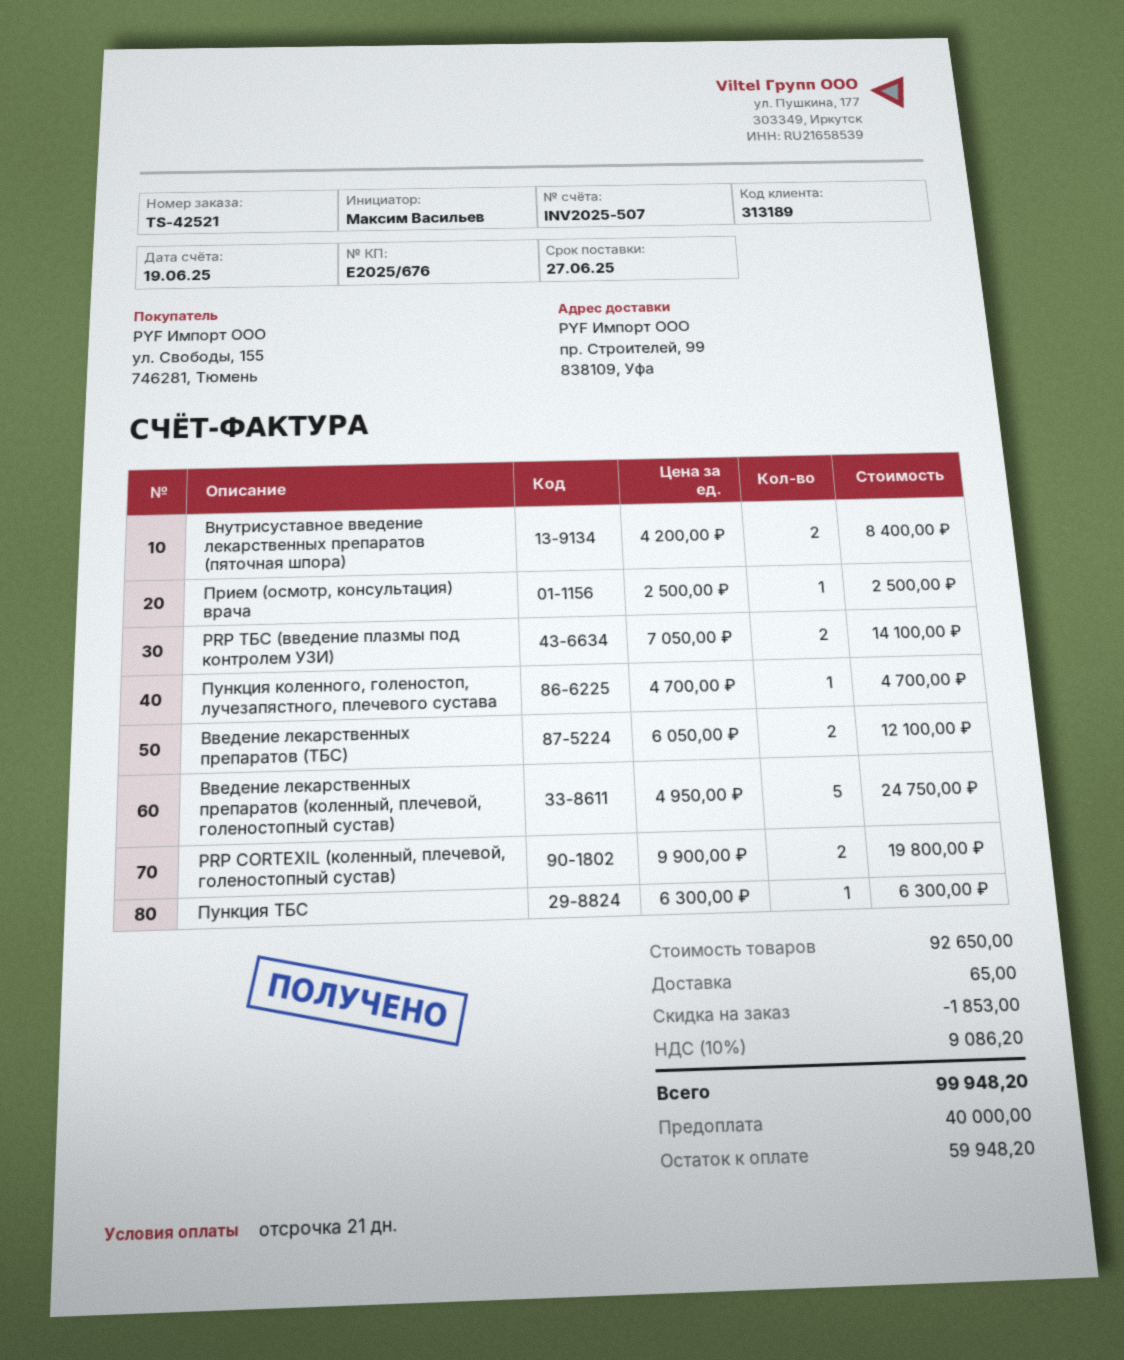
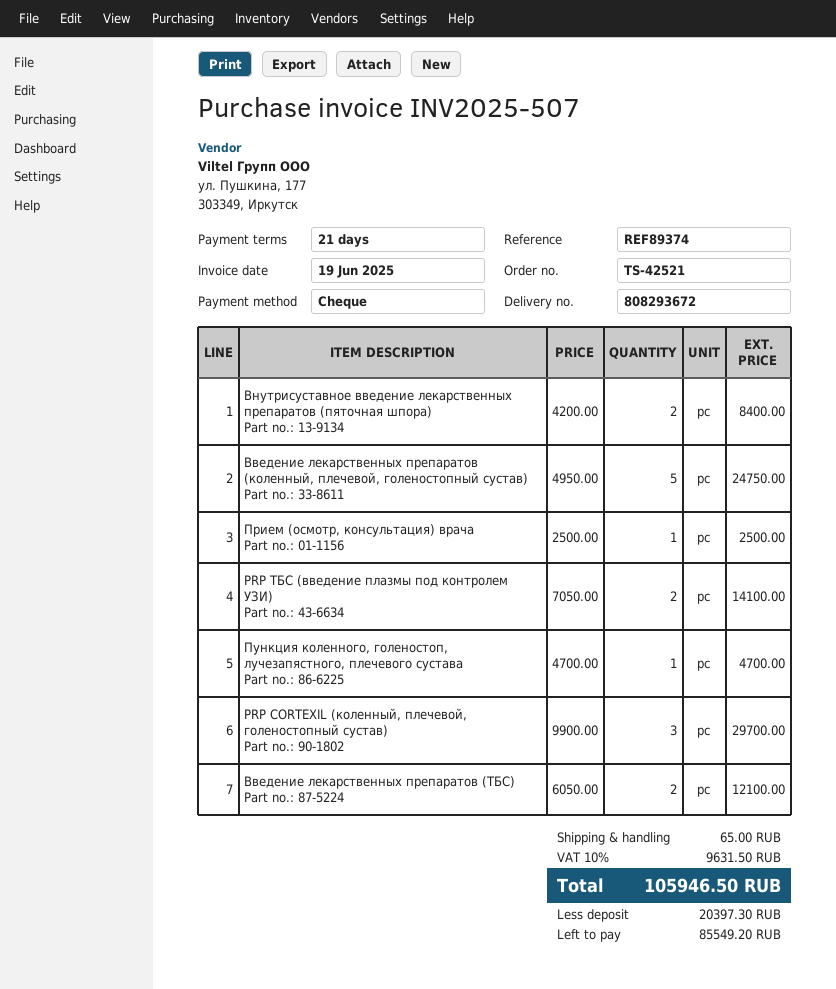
PRP CORTEXIL (коленный, плечевой, голеностопный сустав): 2 x 9900.00 = 19800.00 -> 3 x 9900.00 = 29700.00
Пункция ТБС: 1 x 6300.00 = 6300.00 -> none
discount: 1853.00 -> none
tax: 10% = 9086.20 -> 10% = 9631.50
total: 99948.20 -> 105946.50
deposit: 40000.00 -> 20397.30
balance: 59948.20 -> 85549.20

